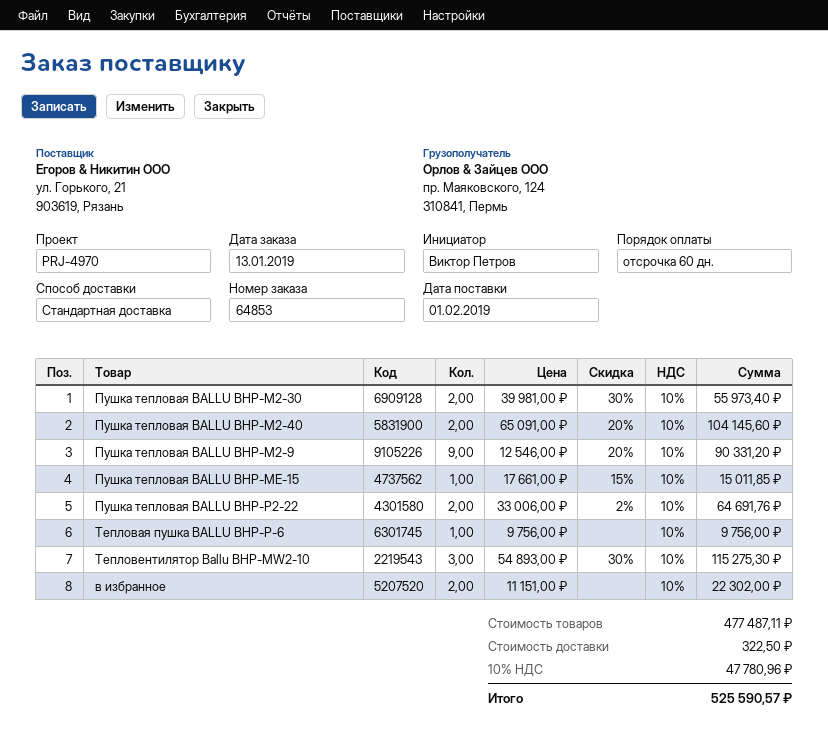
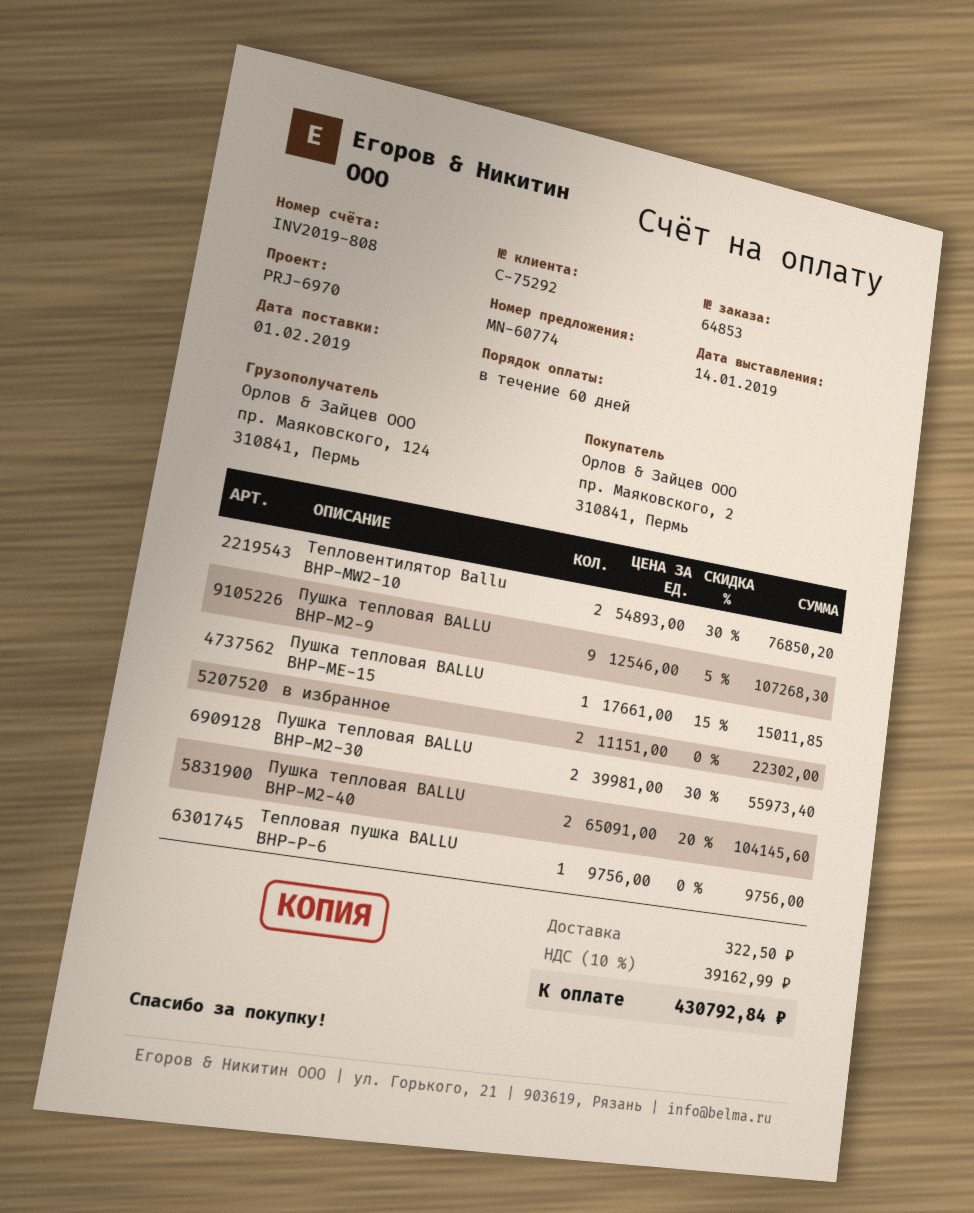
reference: PRJ-4970 -> PRJ-6970
Пушка тепловая BALLU BHP-M2-9: 9 x 12546.00 - 20% = 90331.20 -> 9 x 12546.00 - 5% = 107268.30
Пушка тепловая BALLU BHP-P2-22: 2 x 33006.00 - 2% = 64691.76 -> none
Тепловентилятор Ballu BHP-MW2-10: 3 x 54893.00 - 30% = 115275.30 -> 2 x 54893.00 - 30% = 76850.20
tax: 10% = 47780.96 -> 10% = 39162.99
total: 525590.57 -> 430792.84

